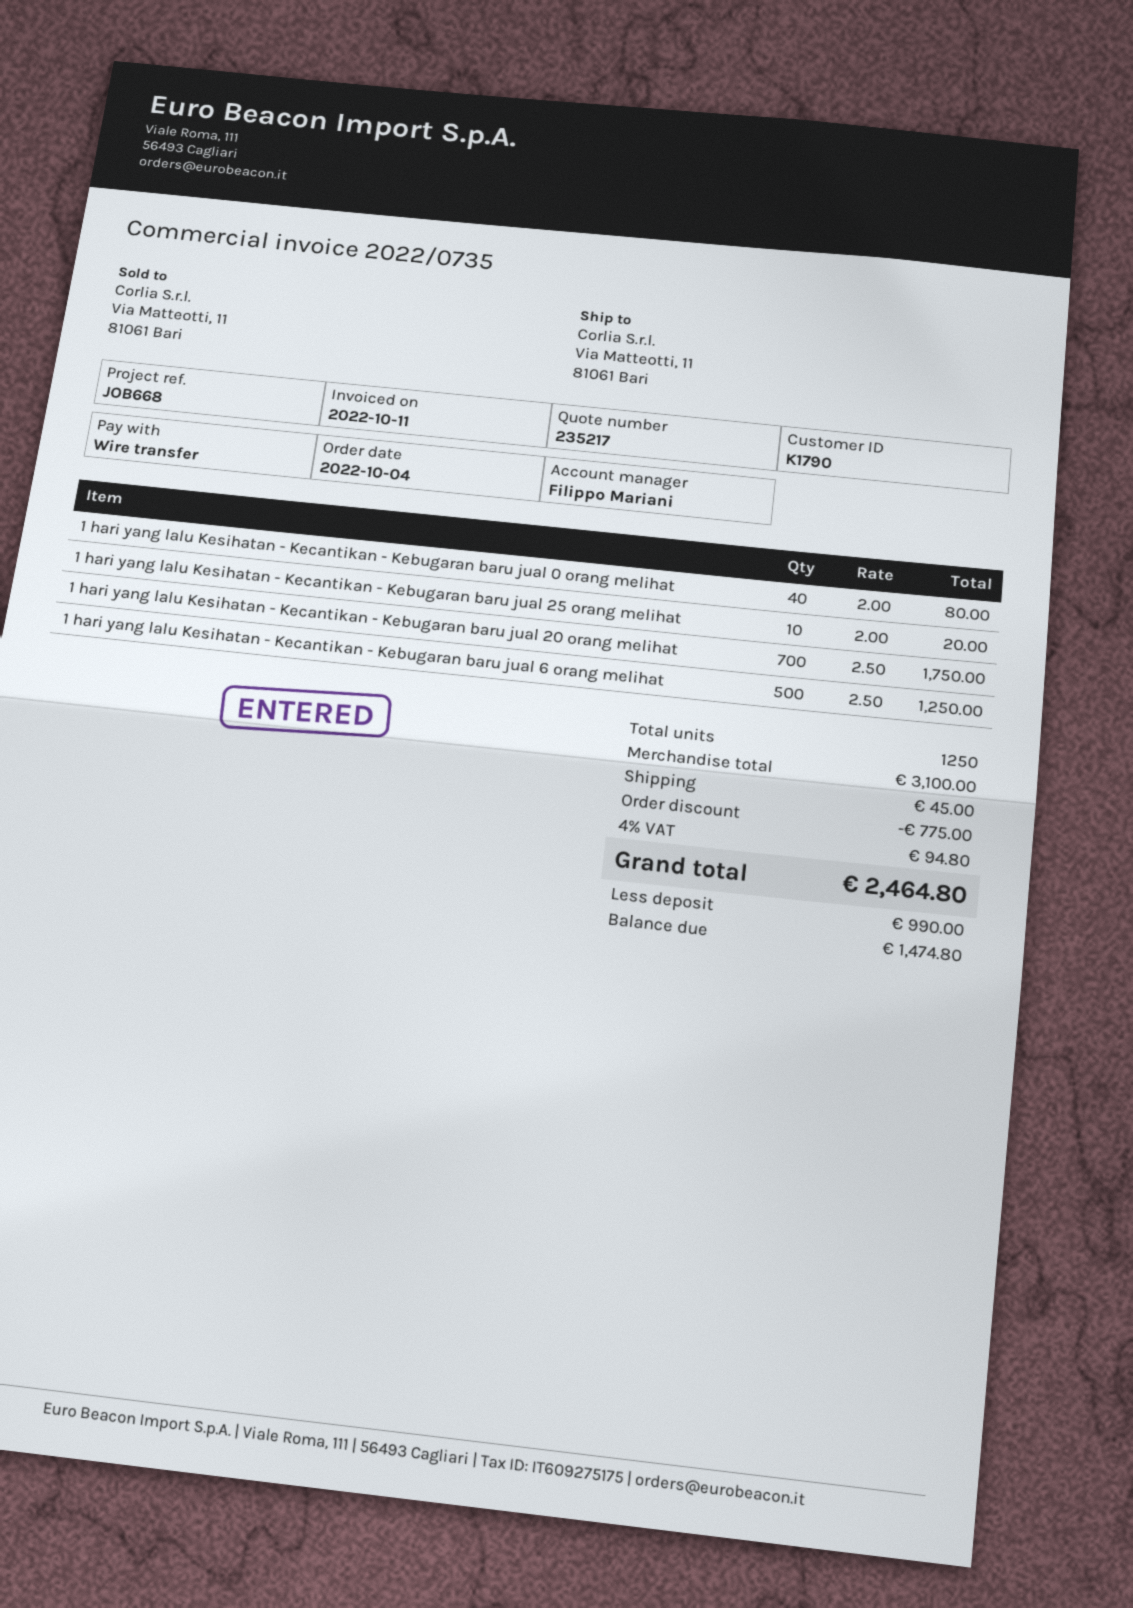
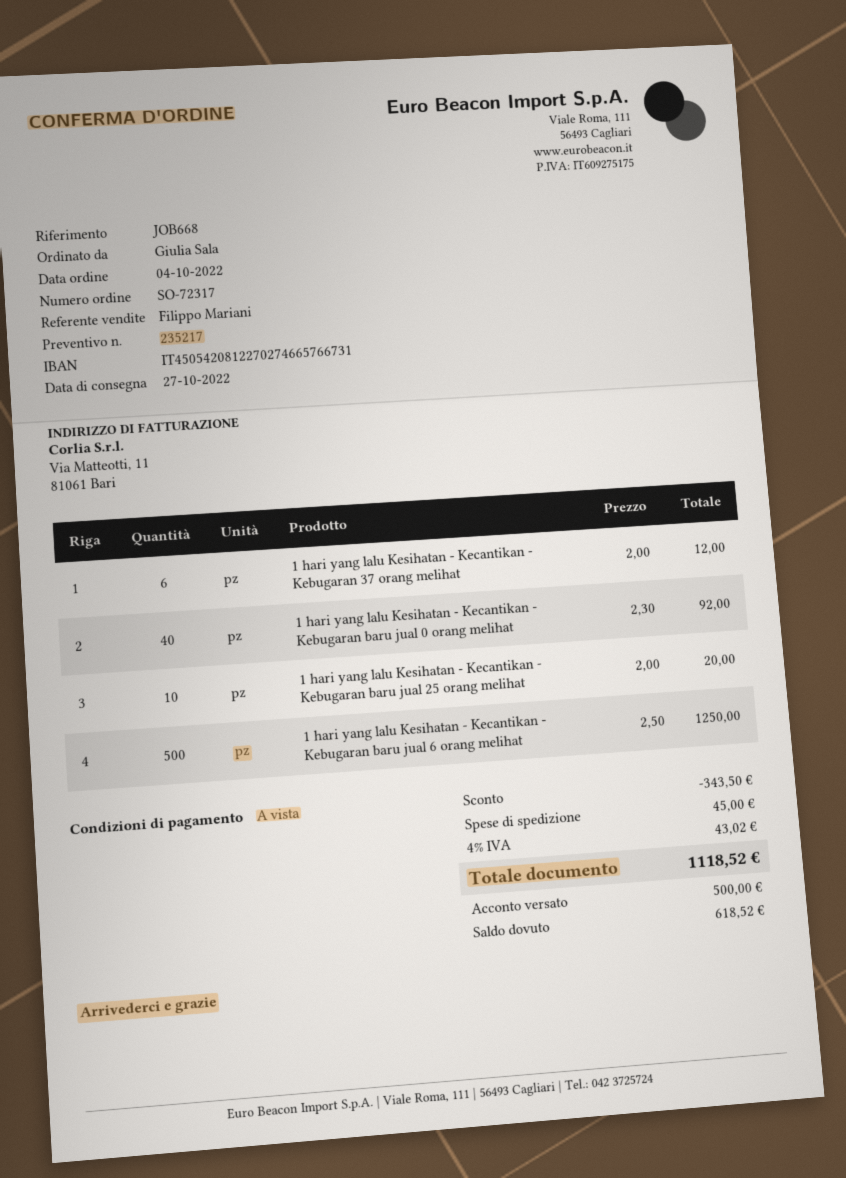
1 hari yang lalu Kesihatan - Kecantikan - Kebugaran baru jual 0 orang melihat: 40 x 2.00 = 80.00 -> 40 x 2.30 = 92.00
1 hari yang lalu Kesihatan - Kecantikan - Kebugaran baru jual 20 orang melihat: 700 x 2.50 = 1750.00 -> none
1 hari yang lalu Kesihatan - Kecantikan - Kebugaran 37 orang melihat: none -> 6 x 2.00 = 12.00
discount: 775.00 -> 343.50
tax: 4% = 94.80 -> 4% = 43.02
total: 2464.80 -> 1118.52
deposit: 990.00 -> 500.00
balance: 1474.80 -> 618.52

